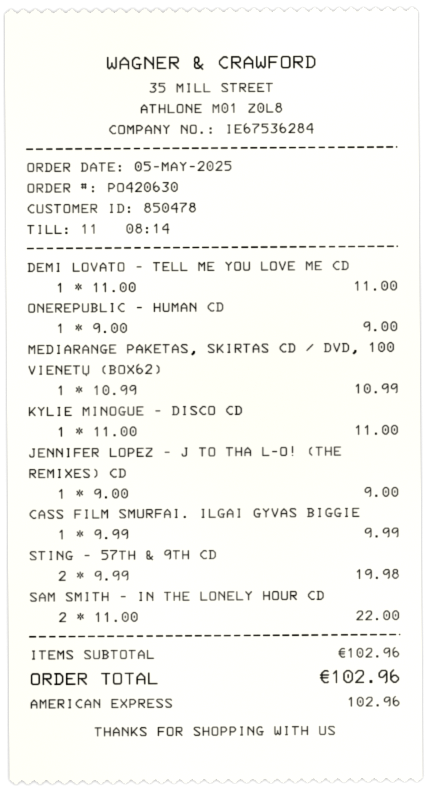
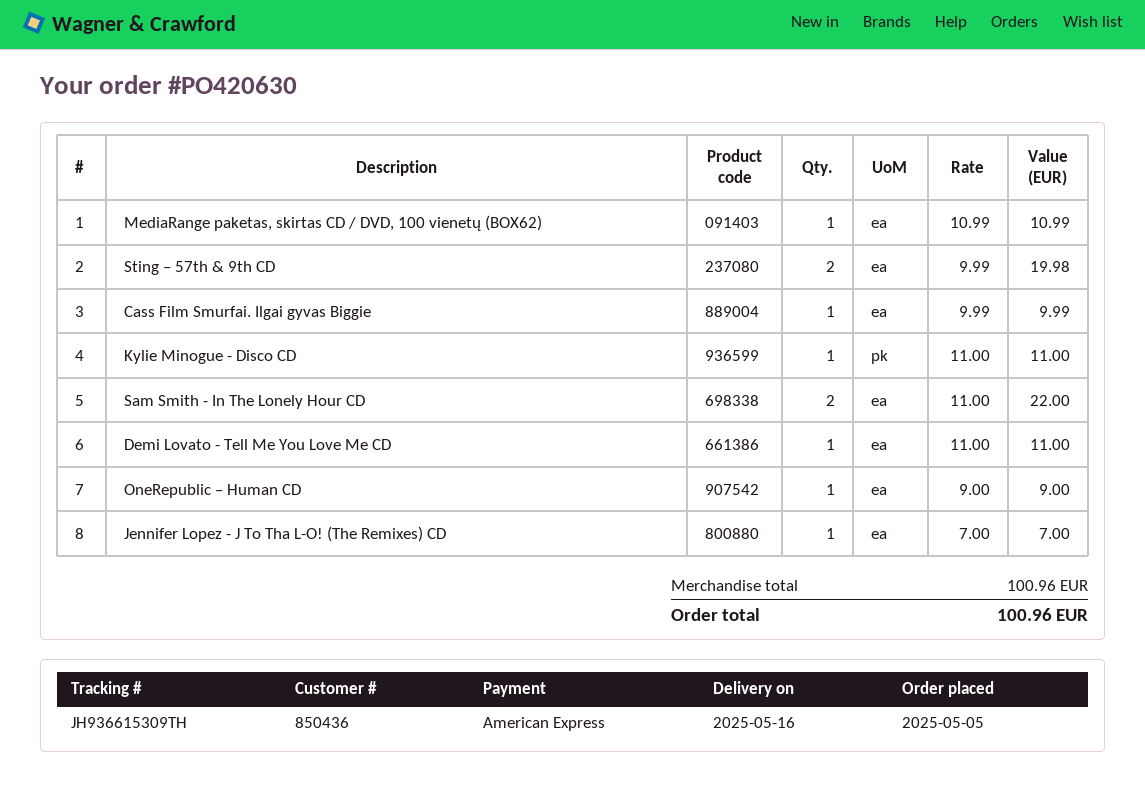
customer number: 850478 -> 850436
JENNIFER LOPEZ - J TO THA L-O! (THE REMIXES) CD: 1 x 9.00 = 9.00 -> 1 x 7.00 = 7.00
subtotal: 102.96 -> 100.96
total: 102.96 -> 100.96

